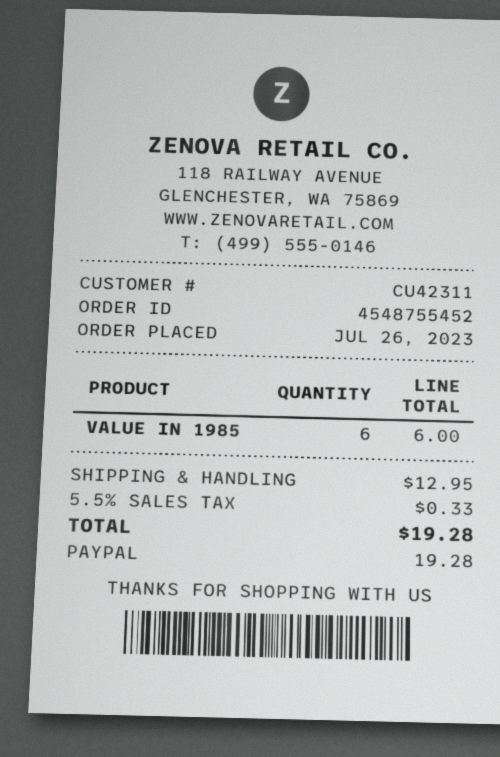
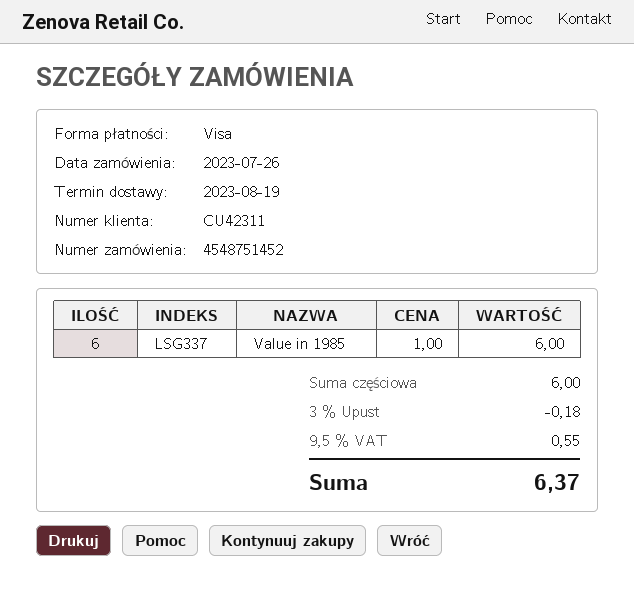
order number: 4548755452 -> 4548751452
payment method: PayPal -> Visa
discount: none -> 3% = 0.18
shipping: 12.95 -> none
tax: 5.5% = 0.33 -> 9.5% = 0.55
total: 19.28 -> 6.37

